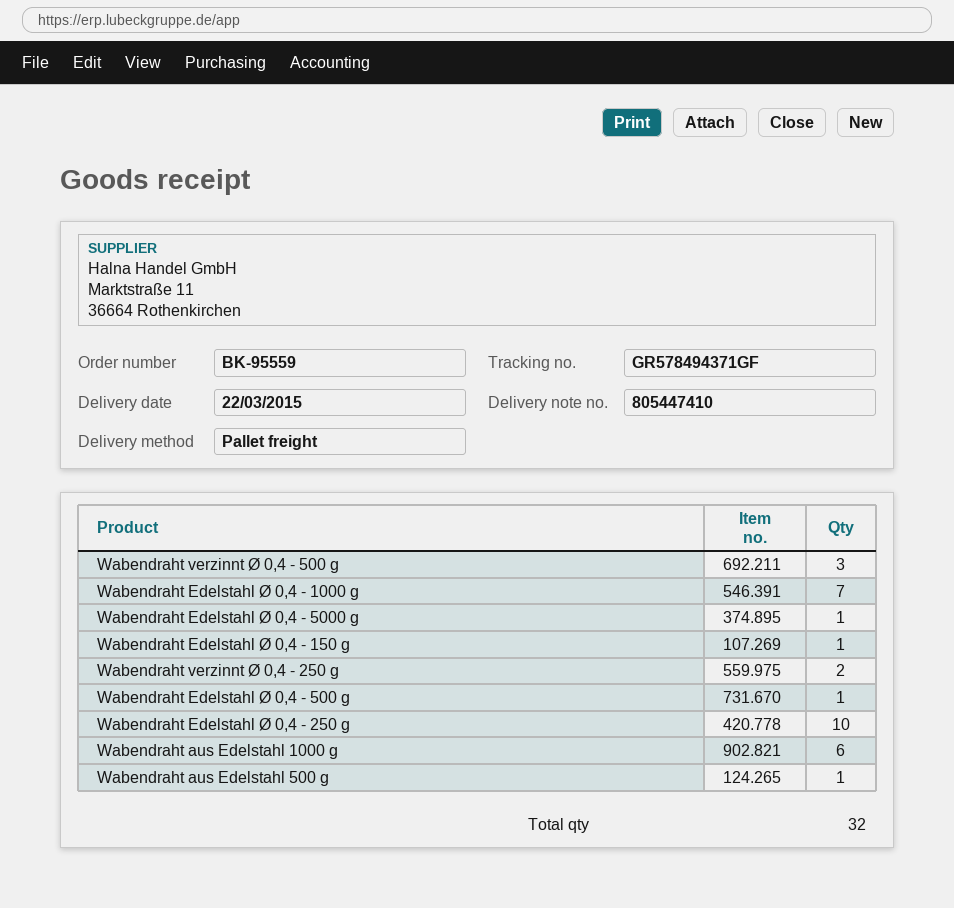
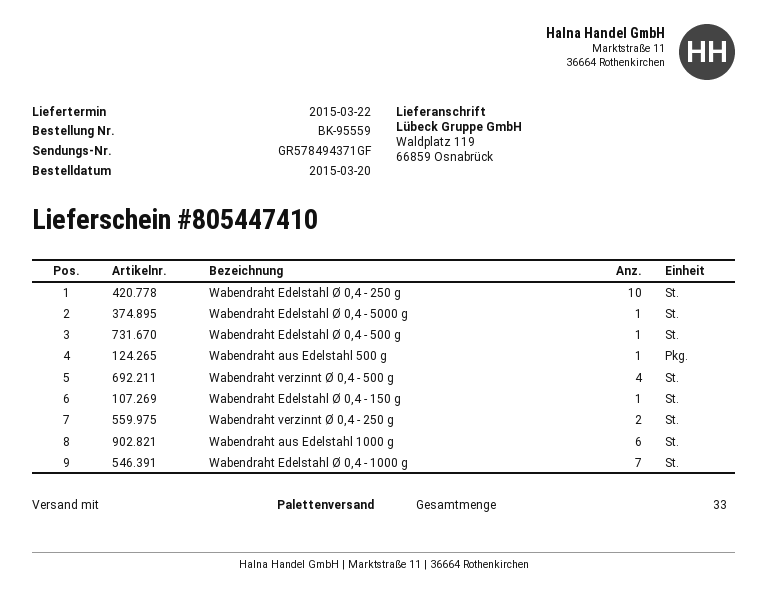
Wabendraht verzinnt Ø 0,4 - 500 g: 3 -> 4
total quantity: 32 -> 33

